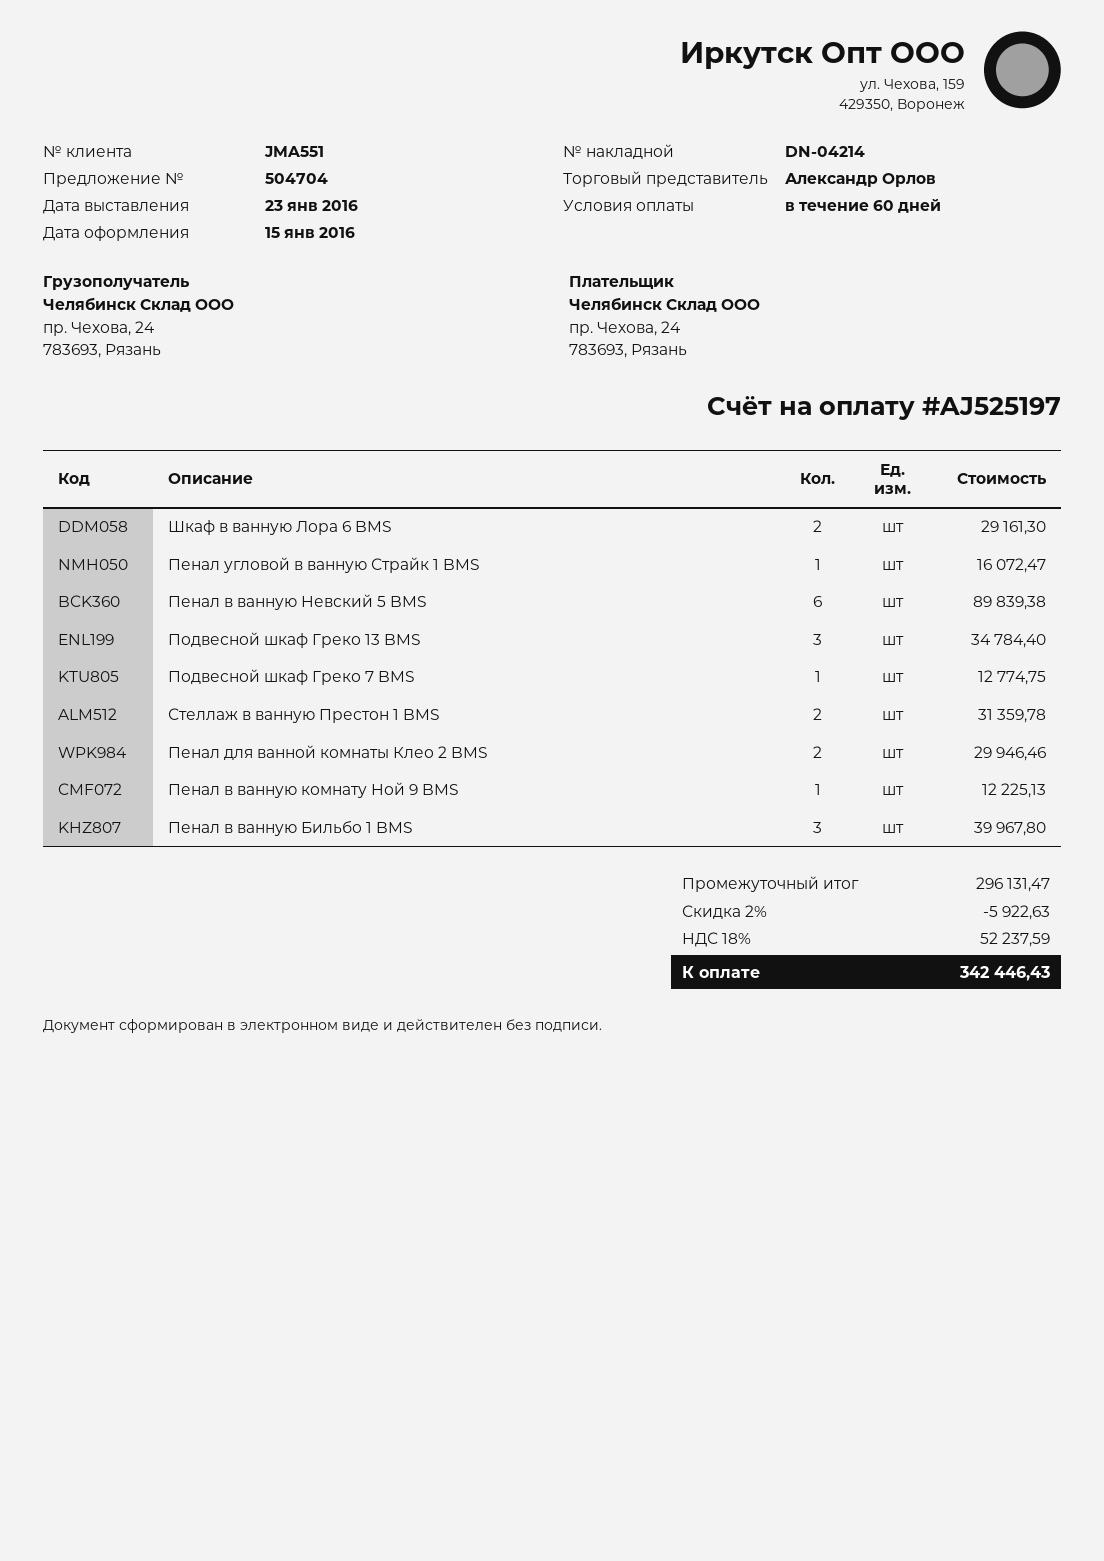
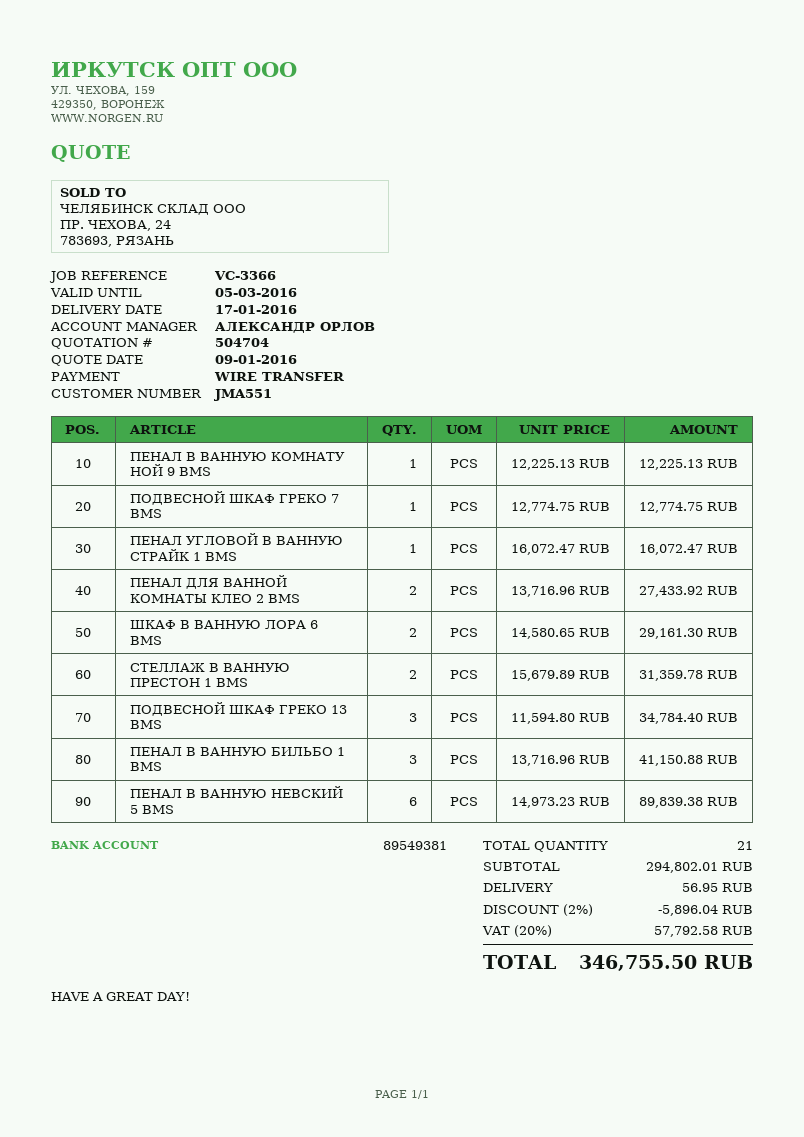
Пенал для ванной комнаты Клео 2 BMS: 2 for 29946.46 -> 2 for 27433.92
Пенал в ванную Бильбо 1 BMS: 3 for 39967.80 -> 3 for 41150.88
subtotal: 296131.47 -> 294802.01
discount: 2% = 5922.63 -> 2% = 5896.04
shipping: none -> 56.95
tax: 18% = 52237.59 -> 20% = 57792.58
total: 342446.43 -> 346755.50

